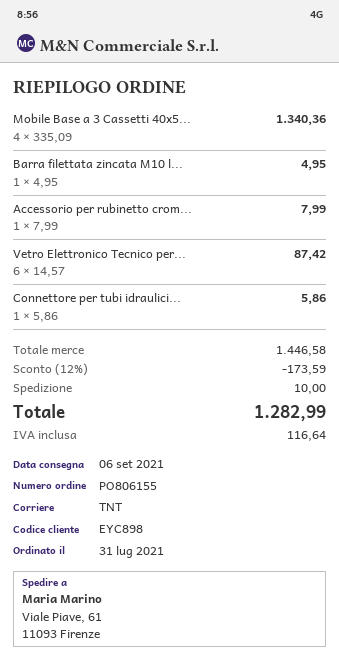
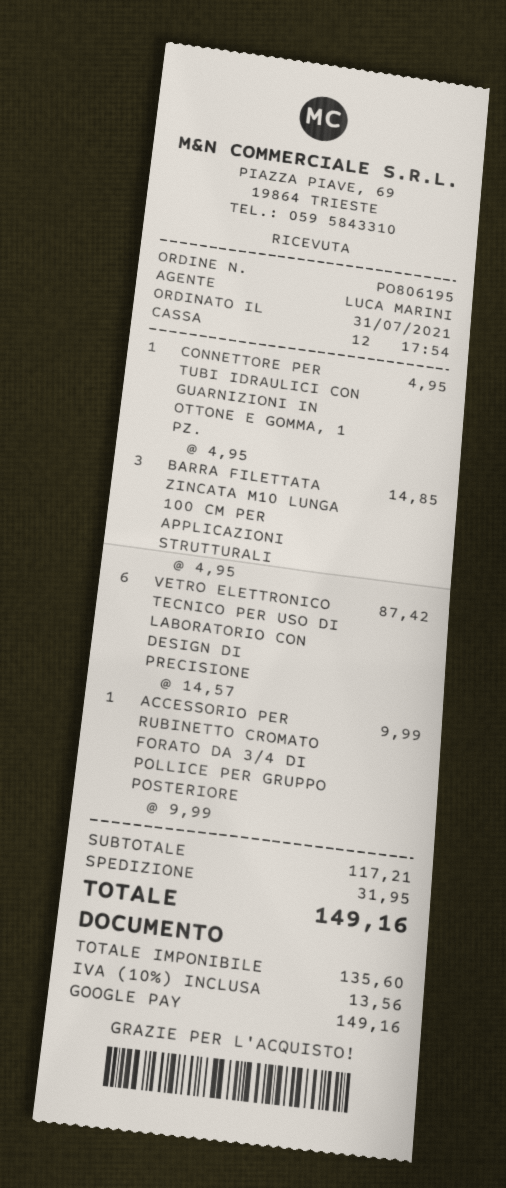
order number: PO806155 -> PO806195
Mobile Base a 3 Cassetti 40x5...: 4 x 335.09 = 1340.36 -> none
Barra filettata zincata M10 l...: 1 x 4.95 = 4.95 -> 3 x 4.95 = 14.85
Accessorio per rubinetto crom...: 1 x 7.99 = 7.99 -> 1 x 9.99 = 9.99
Connettore per tubi idraulici...: 1 x 5.86 = 5.86 -> 1 x 4.95 = 4.95
subtotal: 1446.58 -> 117.21
discount: 12% = 173.59 -> none
shipping: 10.00 -> 31.95
tax: 116.64 -> 13.56
total: 1282.99 -> 149.16

